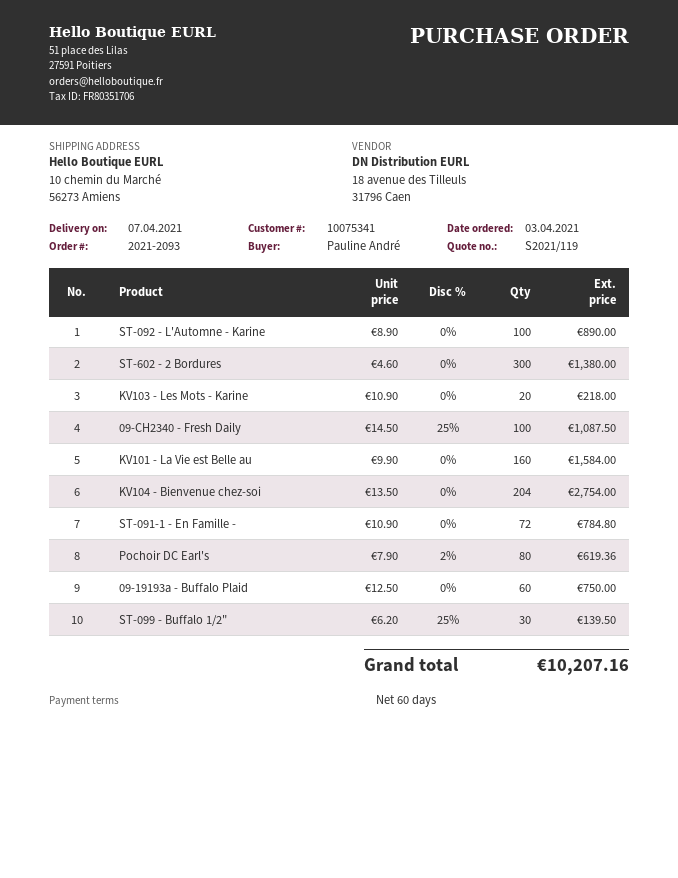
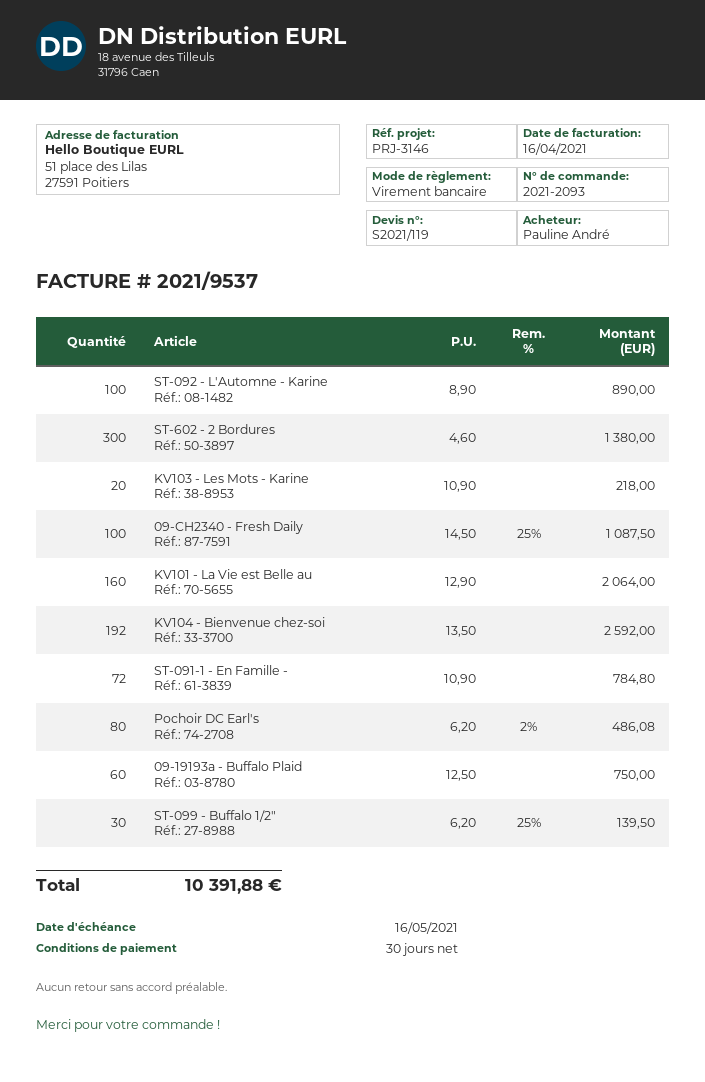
payment terms: 60 days -> 30 days
KV101 - La Vie est Belle au: 160 x 9.90 = 1584.00 -> 160 x 12.90 = 2064.00
KV104 - Bienvenue chez-soi: 204 x 13.50 = 2754.00 -> 192 x 13.50 = 2592.00
Pochoir DC Earl's: 80 x 7.90 - 2% = 619.36 -> 80 x 6.20 - 2% = 486.08
total: 10207.16 -> 10391.88

